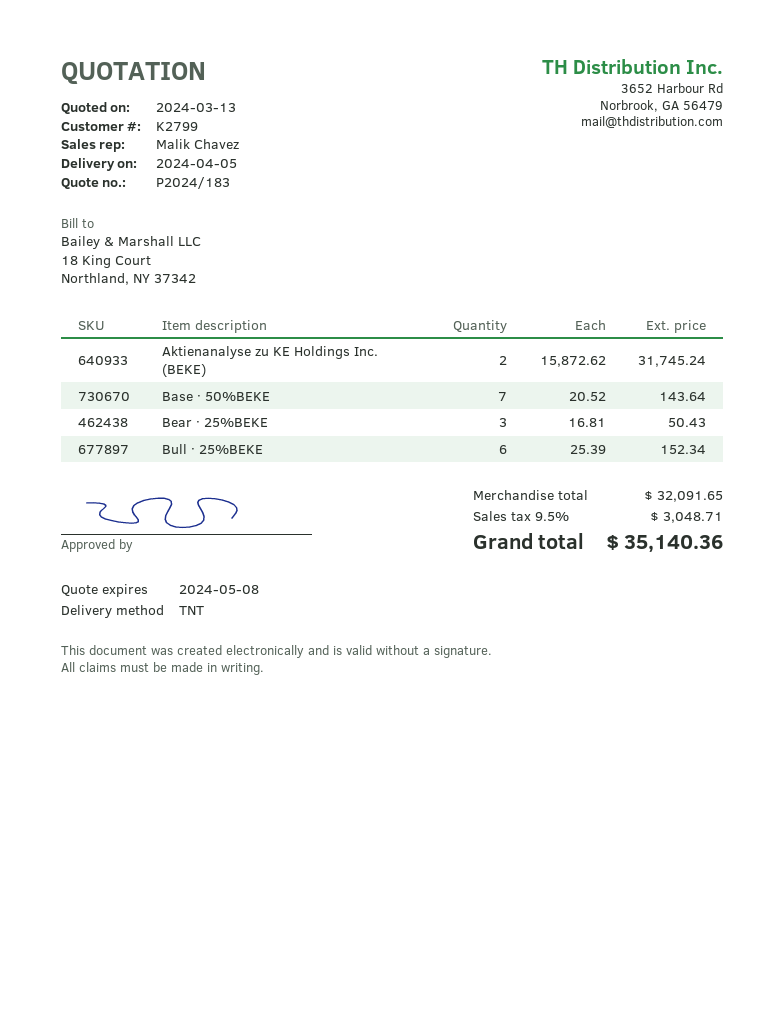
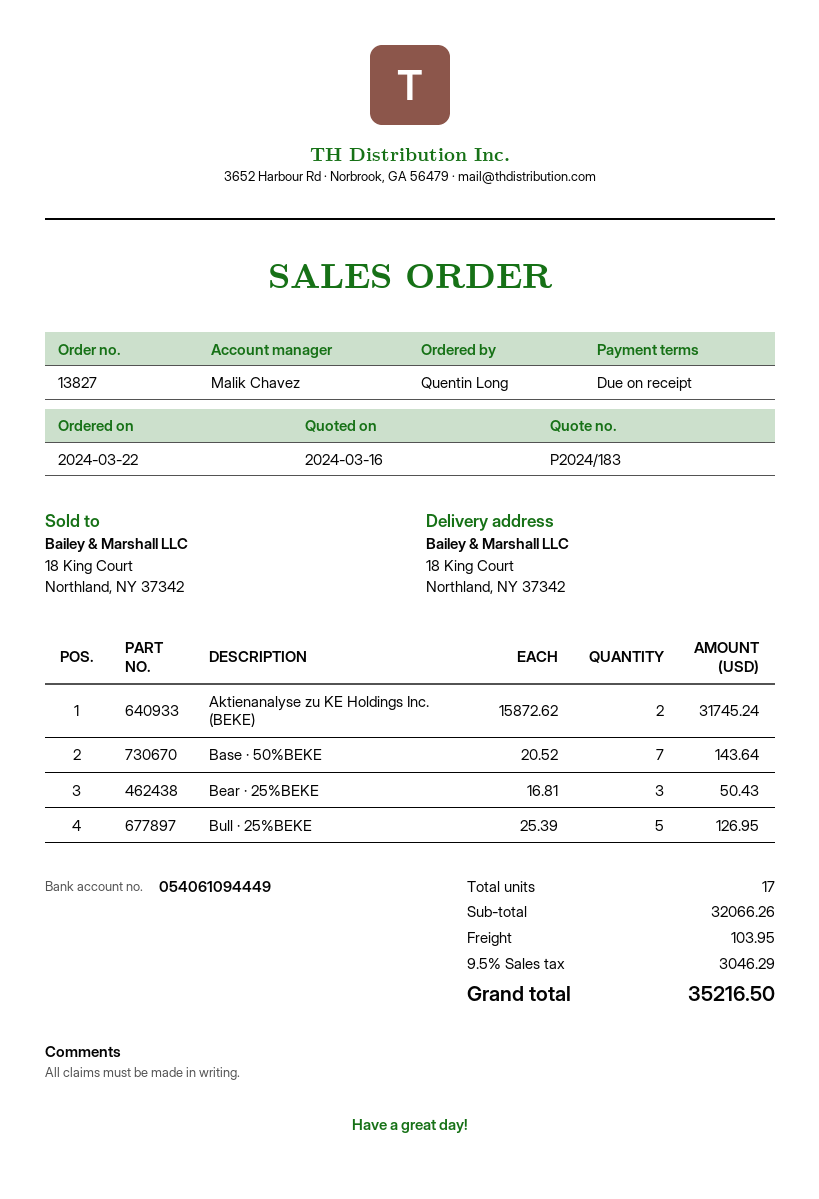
quote date: 2024-03-13 -> 2024-03-16
Bull · 25%BEKE: 6 x 25.39 = 152.34 -> 5 x 25.39 = 126.95
subtotal: 32091.65 -> 32066.26
shipping: none -> 103.95
tax: 9.5% = 3048.71 -> 9.5% = 3046.29
total: 35140.36 -> 35216.50

